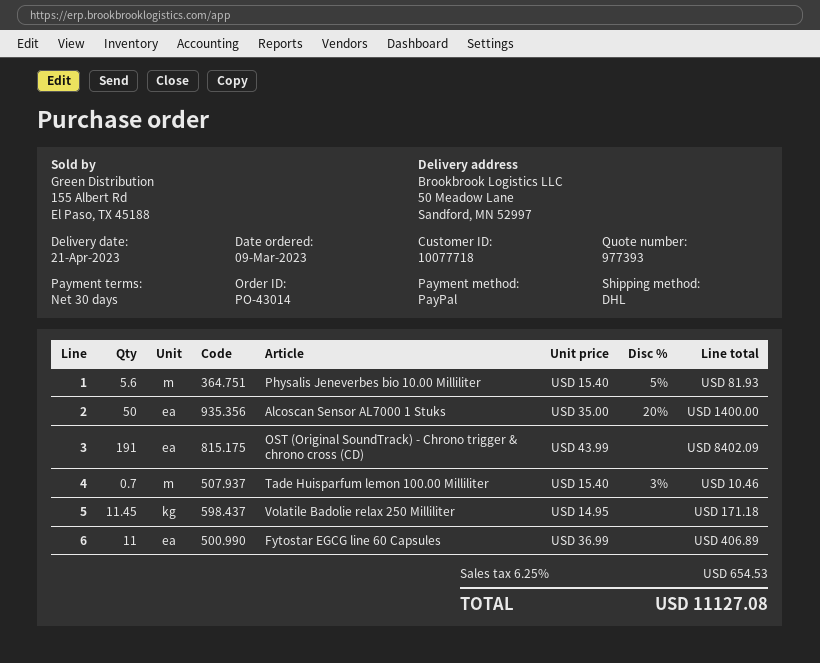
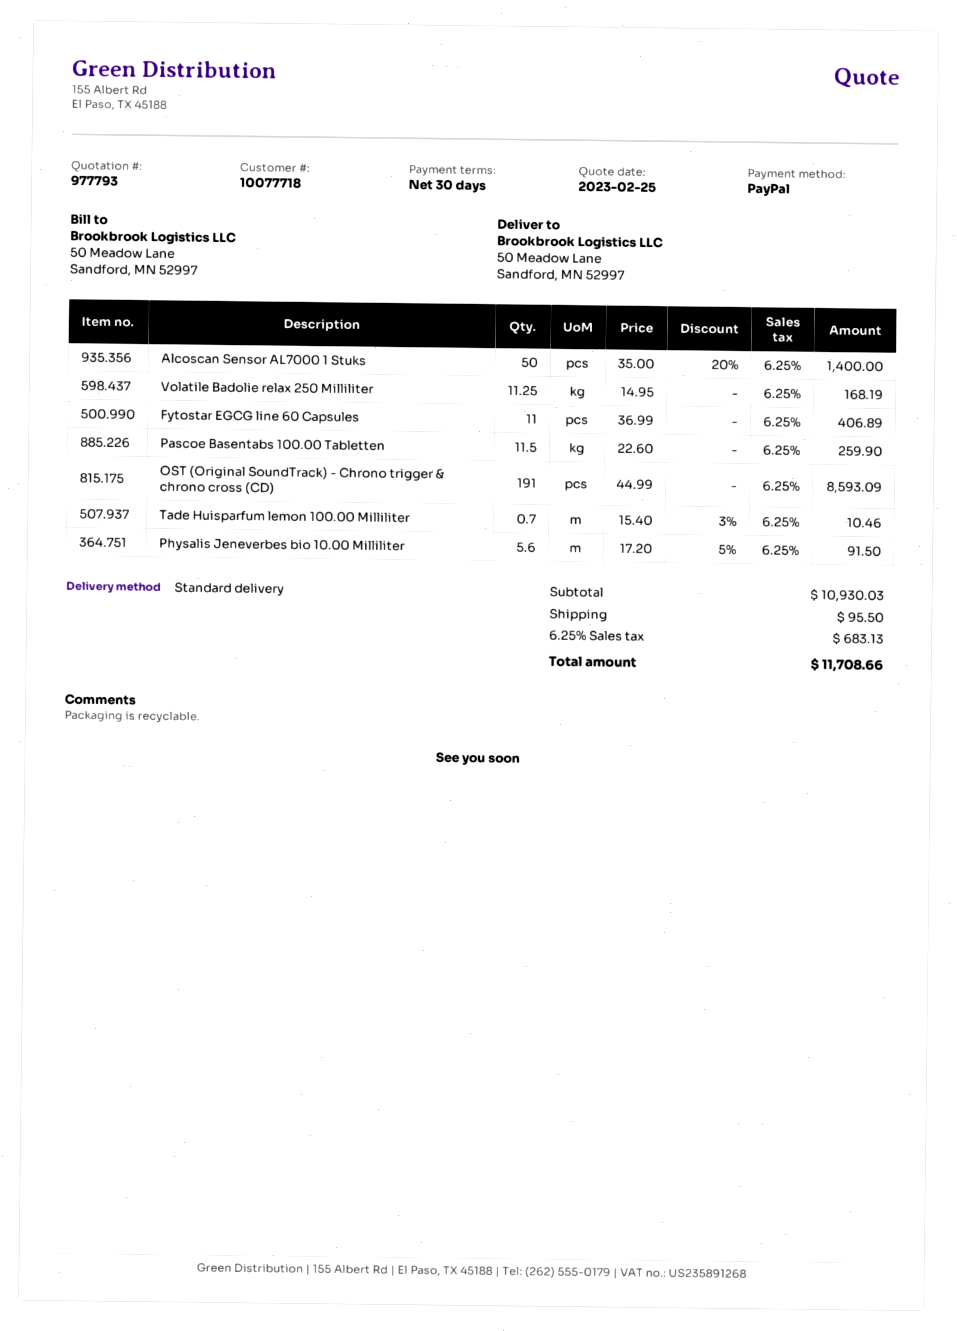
quote number: 977393 -> 977793
shipping method: DHL -> standard
Physalis Jeneverbes bio 10.00 Milliliter: 5.6 x 15.40 - 5% = 81.93 -> 5.6 x 17.20 - 5% = 91.50
OST (Original SoundTrack) - Chrono trigger & chrono cross (CD): 191 x 43.99 = 8402.09 -> 191 x 44.99 = 8593.09
Volatile Badolie relax 250 Milliliter: 11.45 x 14.95 = 171.18 -> 11.25 x 14.95 = 168.19
Pascoe Basentabs 100.00 Tabletten: none -> 11.5 x 22.60 = 259.90
shipping: none -> 95.50
tax: 6.25% = 654.53 -> 6.25% = 683.13
total: 11127.08 -> 11708.66

